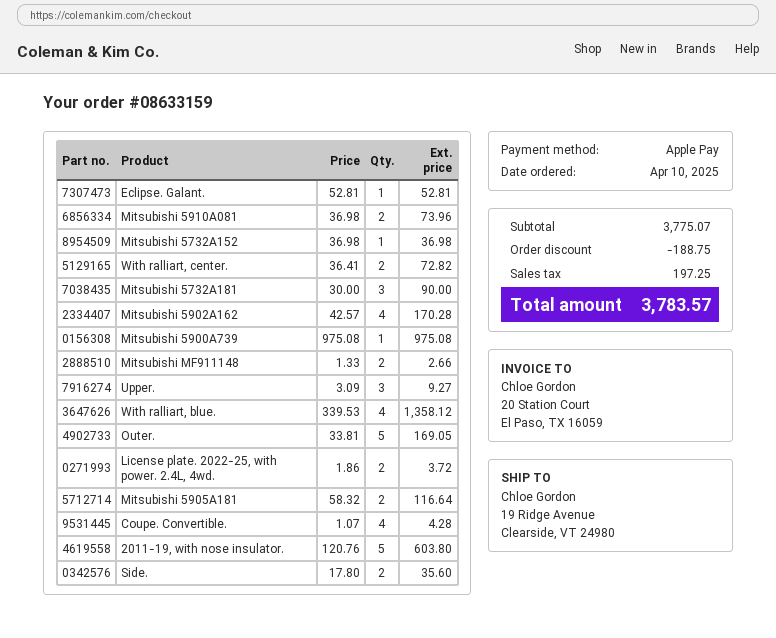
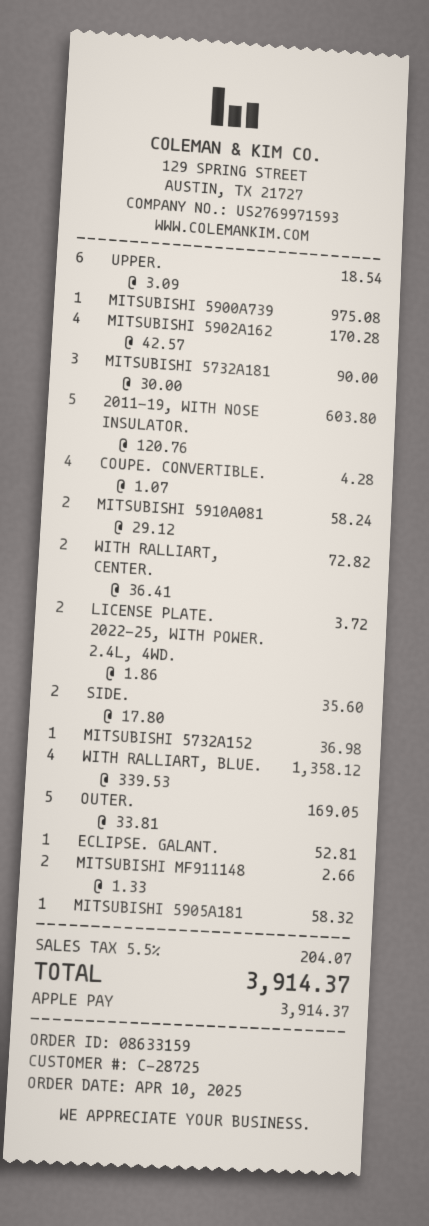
Mitsubishi 5910A081: 2 x 36.98 = 73.96 -> 2 x 29.12 = 58.24
Upper.: 3 x 3.09 = 9.27 -> 6 x 3.09 = 18.54
Mitsubishi 5905A181: 2 x 58.32 = 116.64 -> 1 x 58.32 = 58.32
discount: 188.75 -> none
tax: 197.25 -> 204.07
total: 3783.57 -> 3914.37

